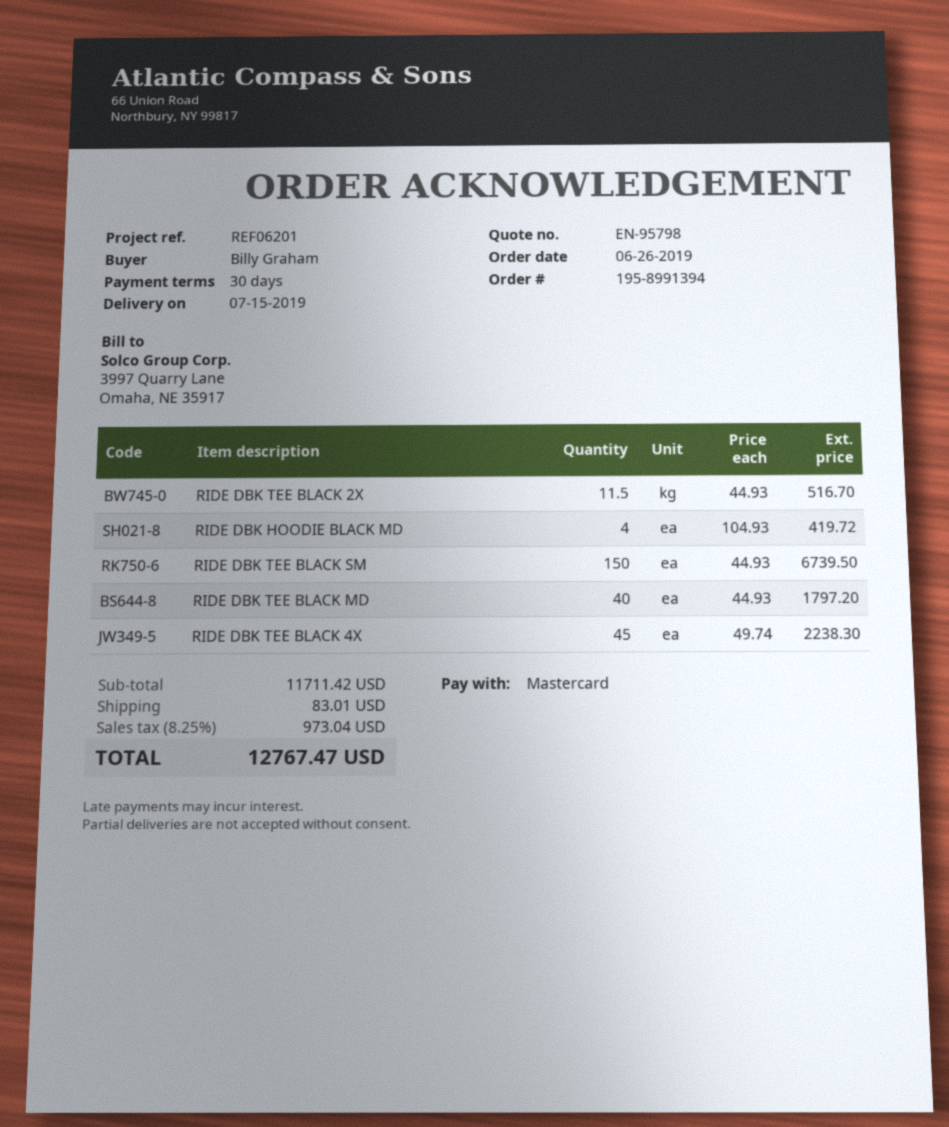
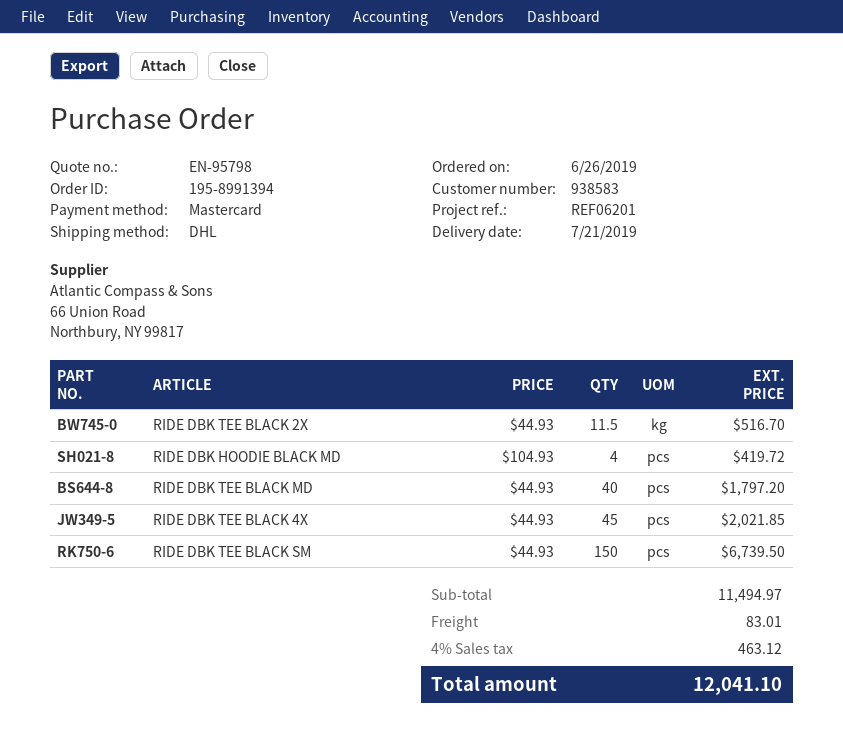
delivery date: 2019-07-15 -> 2019-07-21
RIDE DBK TEE BLACK 4X: 45 x 49.74 = 2238.30 -> 45 x 44.93 = 2021.85
subtotal: 11711.42 -> 11494.97
tax: 8.25% = 973.04 -> 4% = 463.12
total: 12767.47 -> 12041.10

